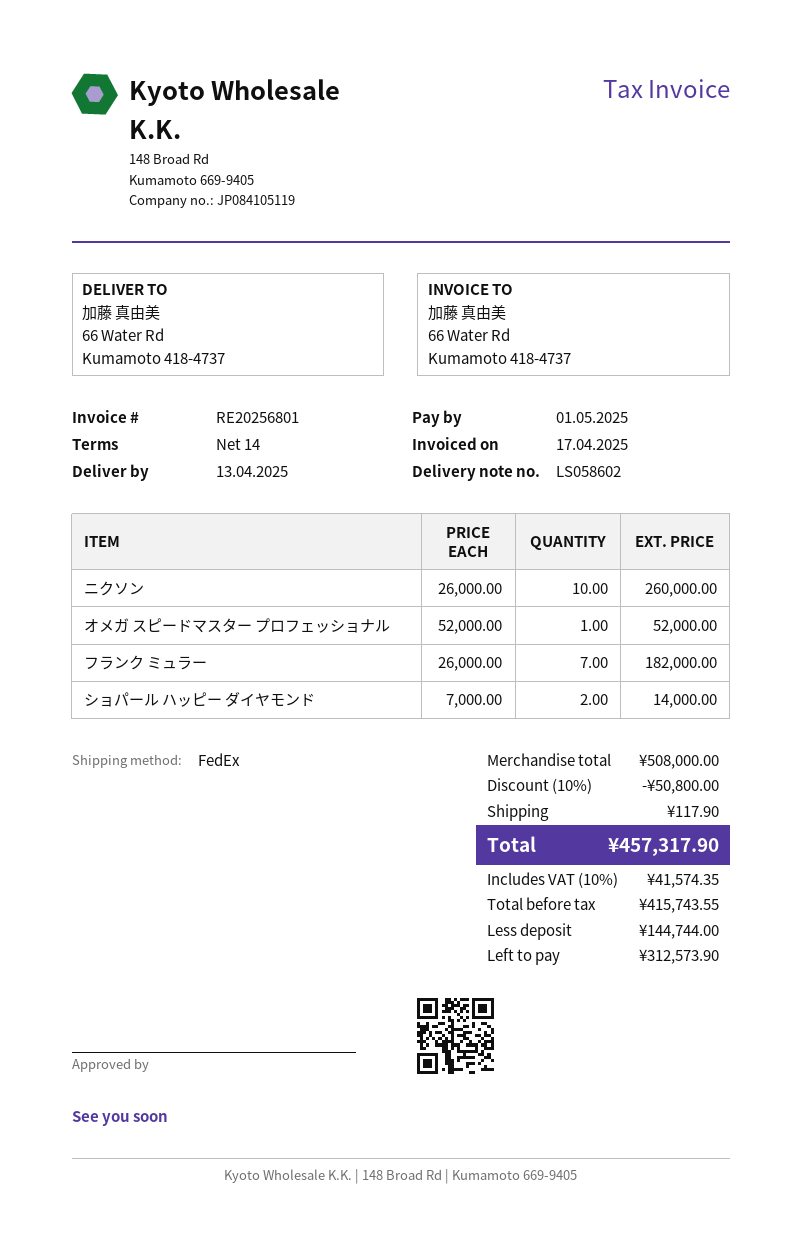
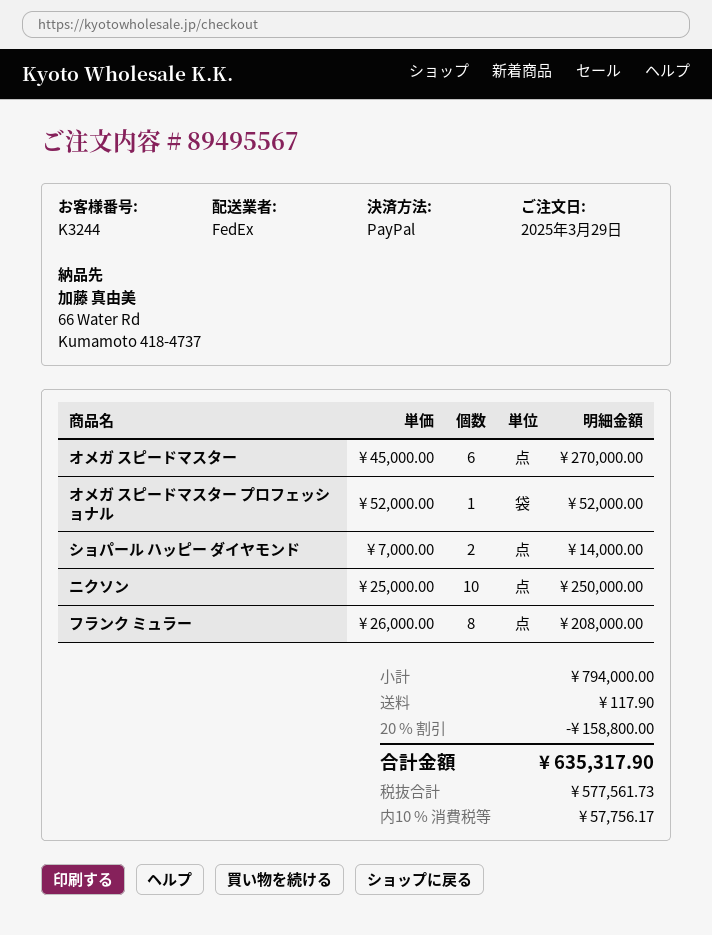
ニクソン: 10 x 26000.00 = 260000.00 -> 10 x 25000.00 = 250000.00
フランク ミュラー: 7 x 26000.00 = 182000.00 -> 8 x 26000.00 = 208000.00
オメガ スピードマスター: none -> 6 x 45000.00 = 270000.00
subtotal: 508000.00 -> 794000.00
discount: 10% = 50800.00 -> 20% = 158800.00
net: 415743.55 -> 577561.73
tax: 10% = 41574.35 -> 10% = 57756.17
total: 457317.90 -> 635317.90

